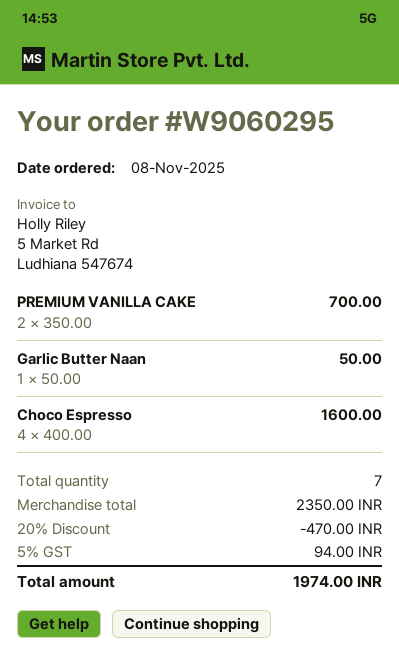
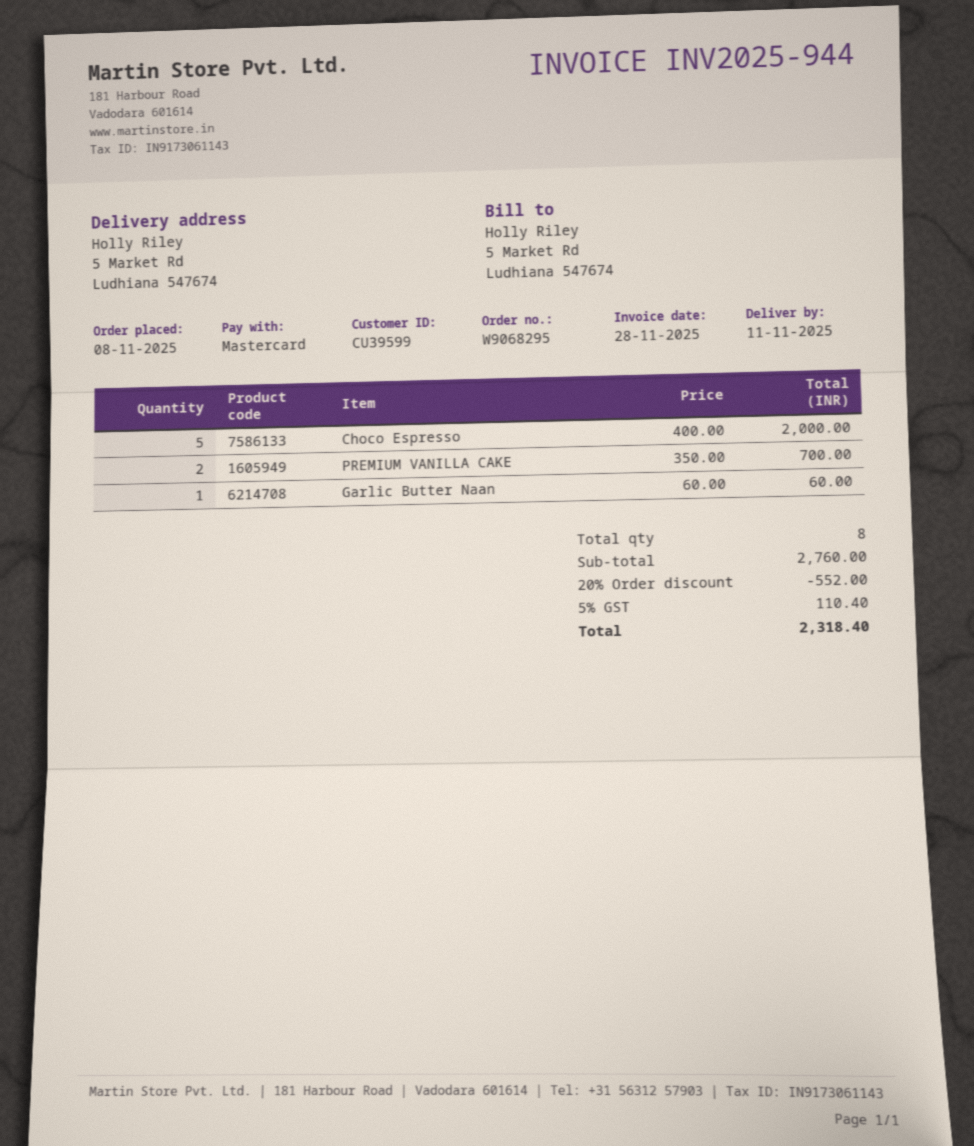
order number: W9060295 -> W9068295
Garlic Butter Naan: 1 x 50.00 = 50.00 -> 1 x 60.00 = 60.00
Choco Espresso: 4 x 400.00 = 1600.00 -> 5 x 400.00 = 2000.00
total quantity: 7 -> 8
subtotal: 2350.00 -> 2760.00
discount: 20% = 470.00 -> 20% = 552.00
tax: 5% = 94.00 -> 5% = 110.40
total: 1974.00 -> 2318.40

